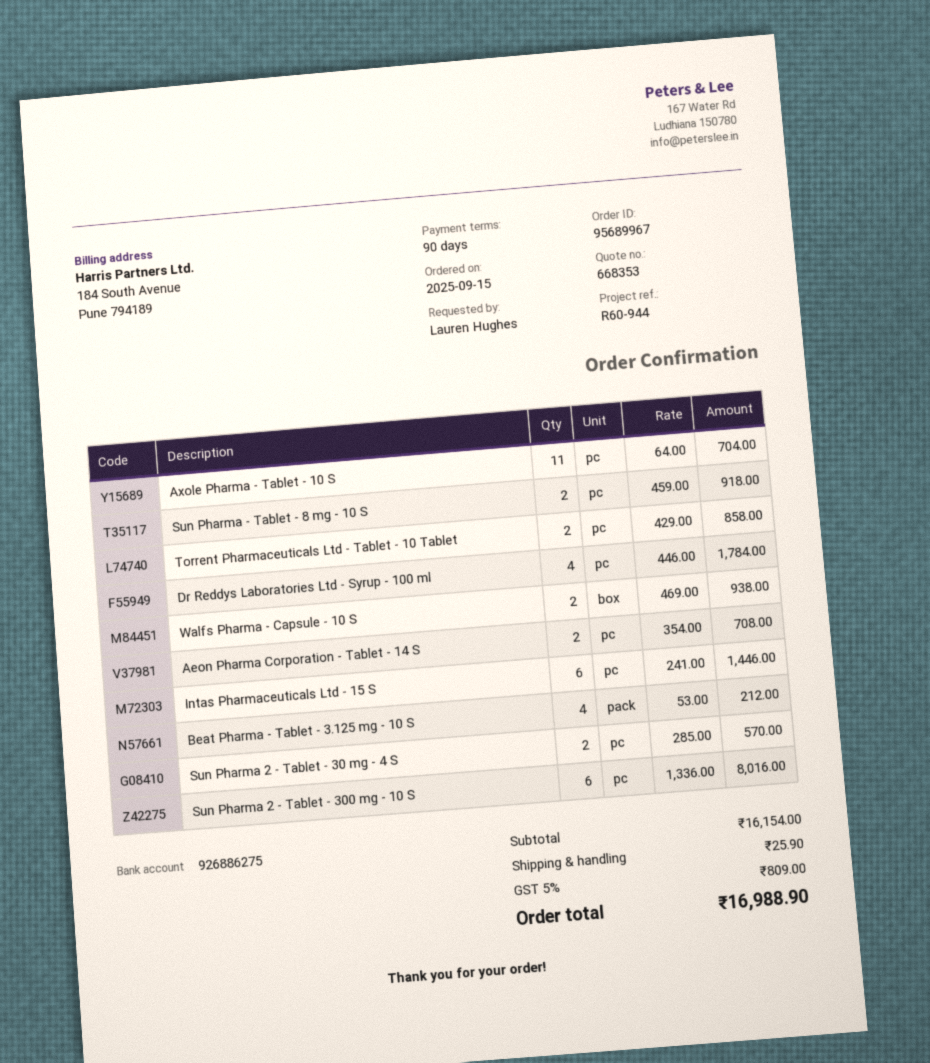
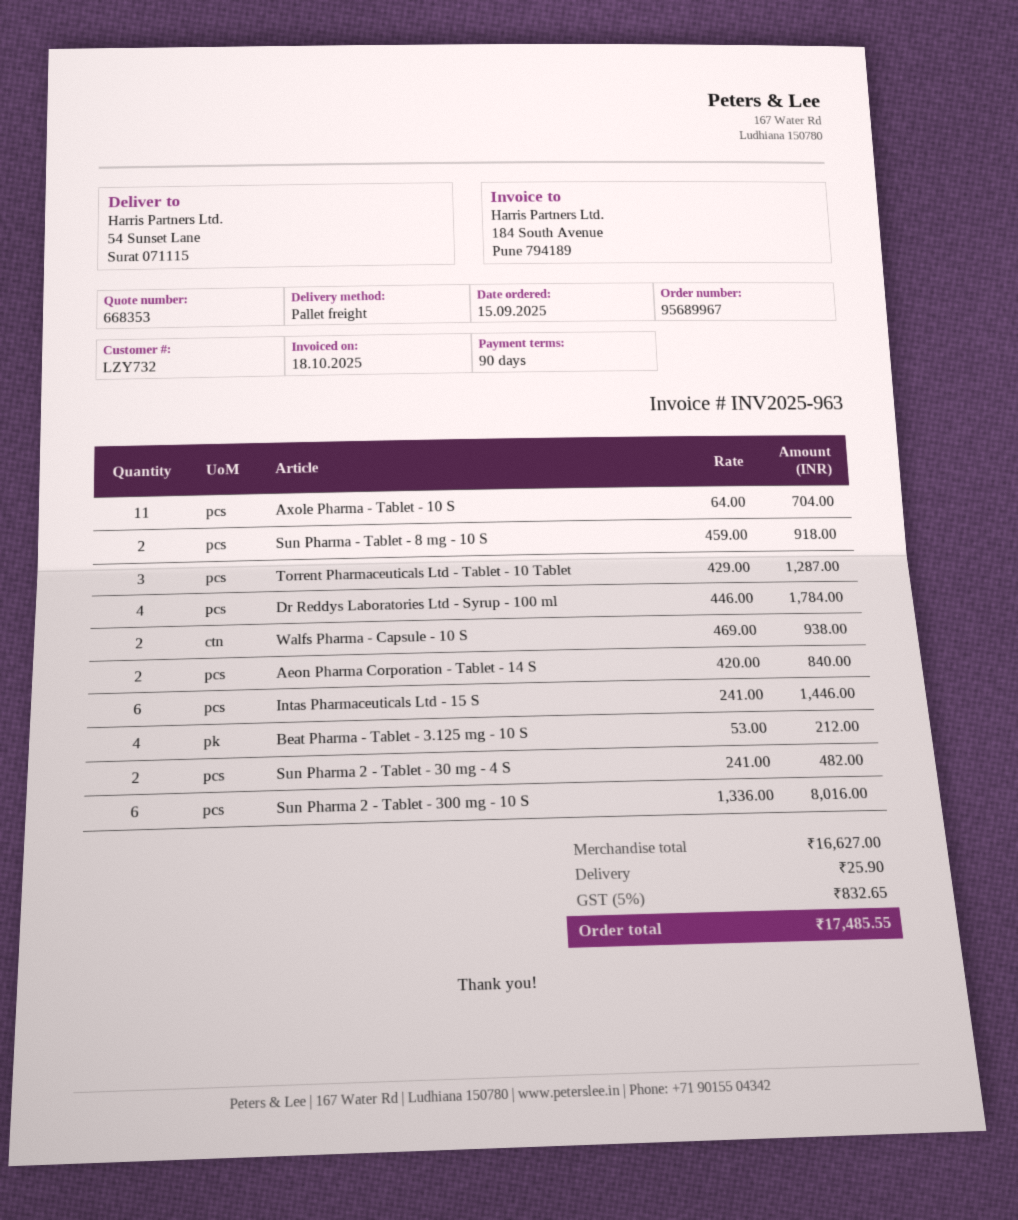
Torrent Pharmaceuticals Ltd - Tablet - 10 Tablet: 2 x 429.00 = 858.00 -> 3 x 429.00 = 1287.00
Aeon Pharma Corporation - Tablet - 14 S: 2 x 354.00 = 708.00 -> 2 x 420.00 = 840.00
Sun Pharma 2 - Tablet - 30 mg - 4 S: 2 x 285.00 = 570.00 -> 2 x 241.00 = 482.00
subtotal: 16154.00 -> 16627.00
tax: 5% = 809.00 -> 5% = 832.65
total: 16988.90 -> 17485.55

